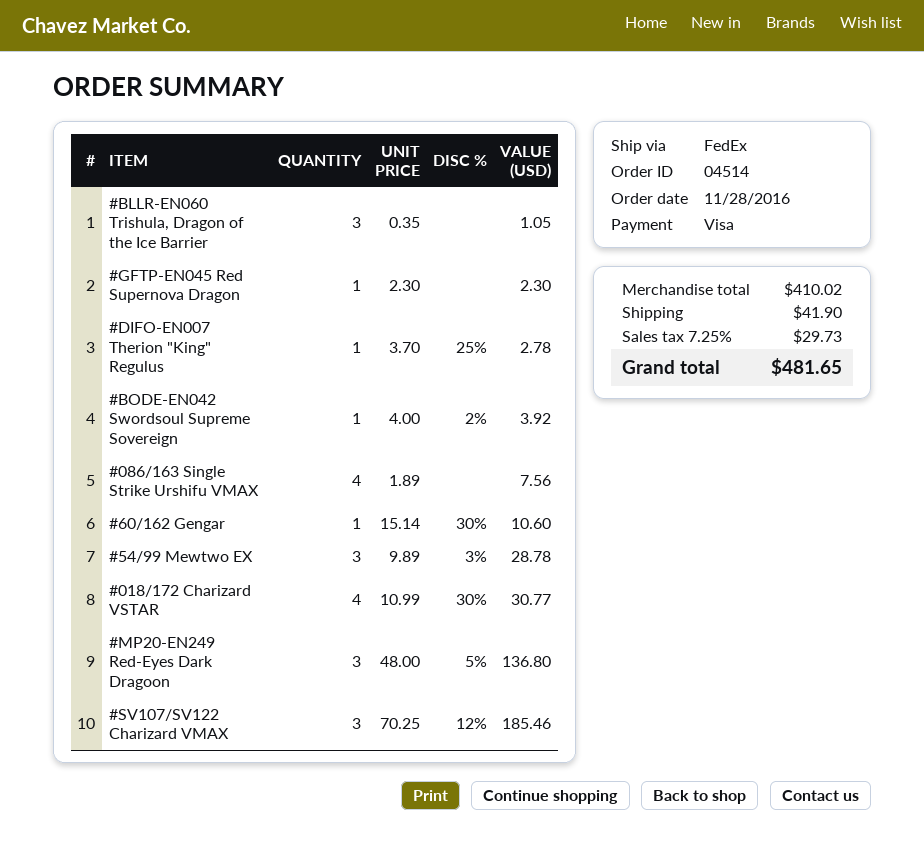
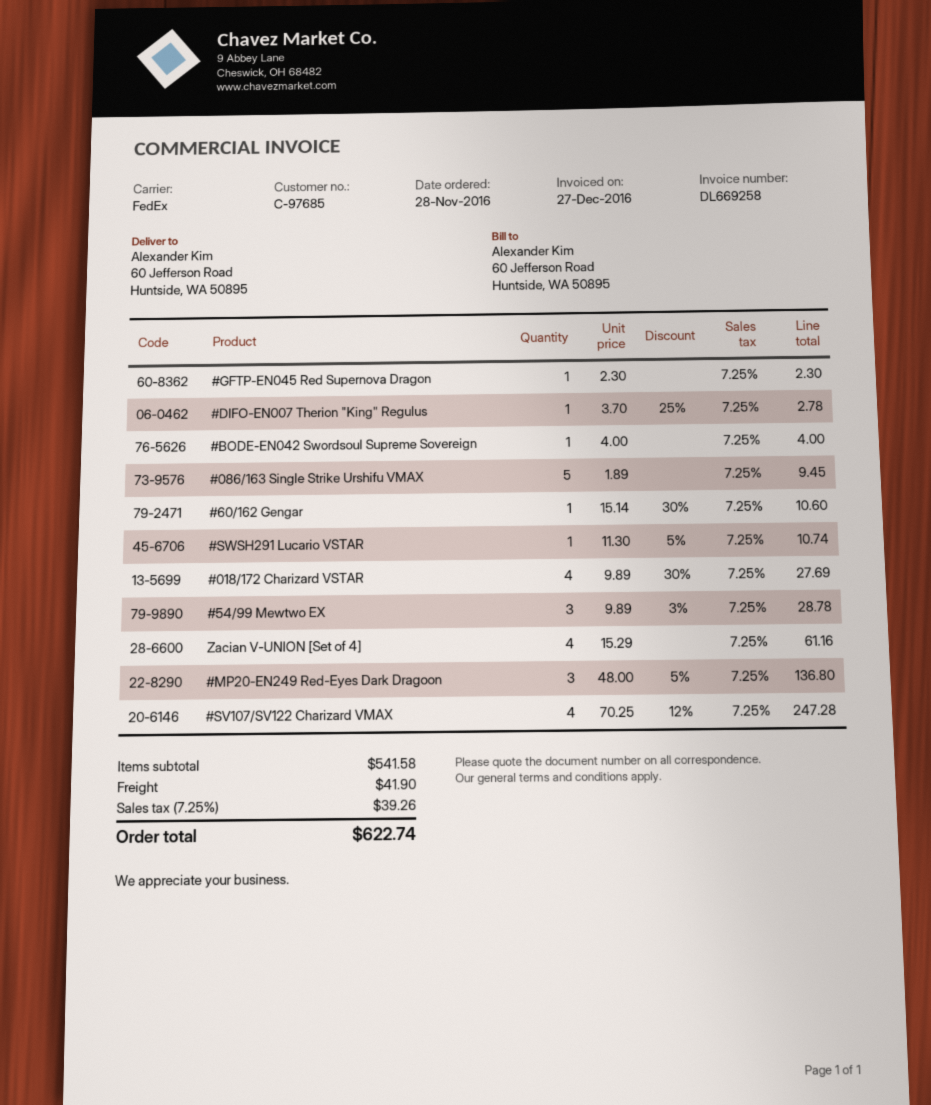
#BLLR-EN060 Trishula, Dragon of the Ice Barrier: 3 x 0.35 = 1.05 -> none
#BODE-EN042 Swordsoul Supreme Sovereign: 1 x 4.00 - 2% = 3.92 -> 1 x 4.00 = 4.00
#086/163 Single Strike Urshifu VMAX: 4 x 1.89 = 7.56 -> 5 x 1.89 = 9.45
#018/172 Charizard VSTAR: 4 x 10.99 - 30% = 30.77 -> 4 x 9.89 - 30% = 27.69
#SV107/SV122 Charizard VMAX: 3 x 70.25 - 12% = 185.46 -> 4 x 70.25 - 12% = 247.28
#SWSH291 Lucario VSTAR: none -> 1 x 11.30 - 5% = 10.74
Zacian V-UNION [Set of 4]: none -> 4 x 15.29 = 61.16
subtotal: 410.02 -> 541.58
tax: 7.25% = 29.73 -> 7.25% = 39.26
total: 481.65 -> 622.74

